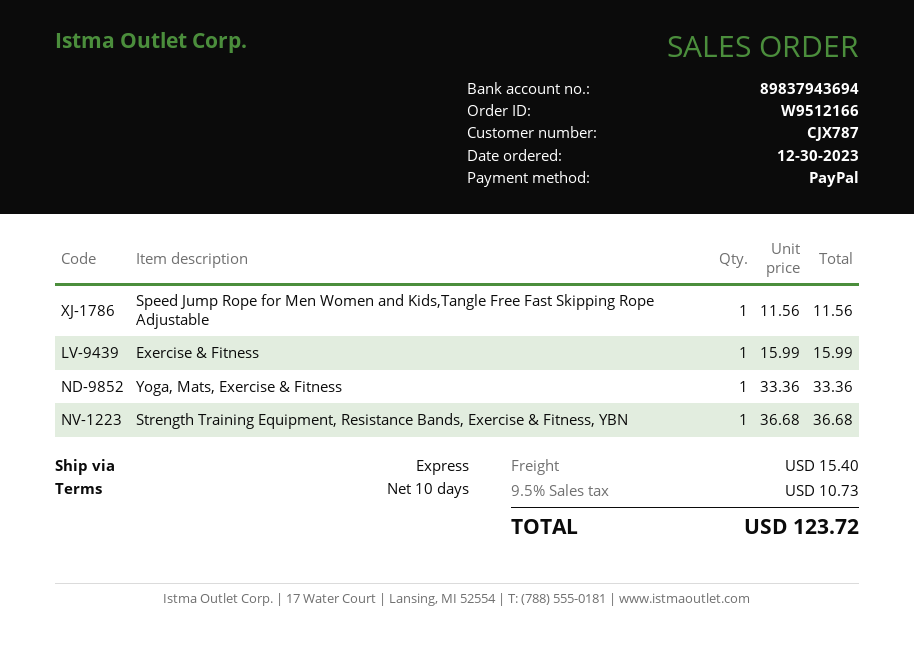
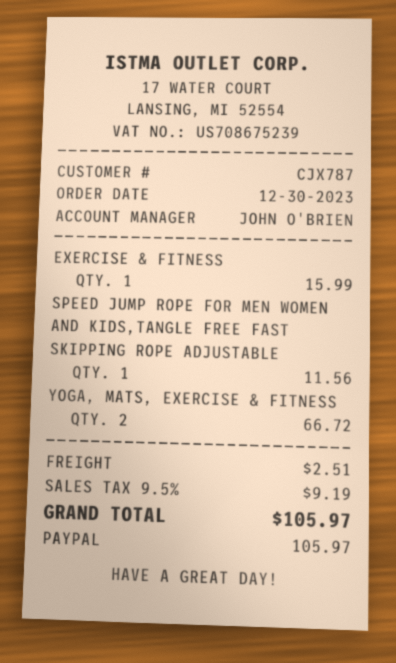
Yoga, Mats, Exercise & Fitness: 1 for 33.36 -> 2 for 66.72
Strength Training Equipment, Resistance Bands, Exercise & Fitness, YBN: 1 for 36.68 -> none
shipping: 15.40 -> 2.51
tax: 9.5% = 10.73 -> 9.5% = 9.19
total: 123.72 -> 105.97

